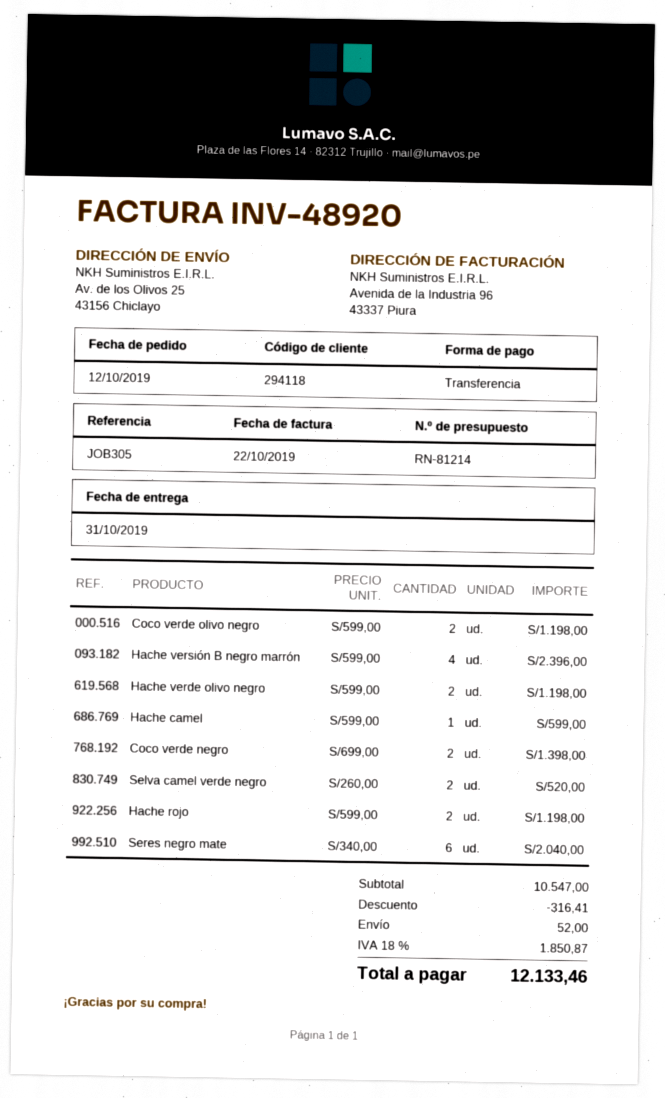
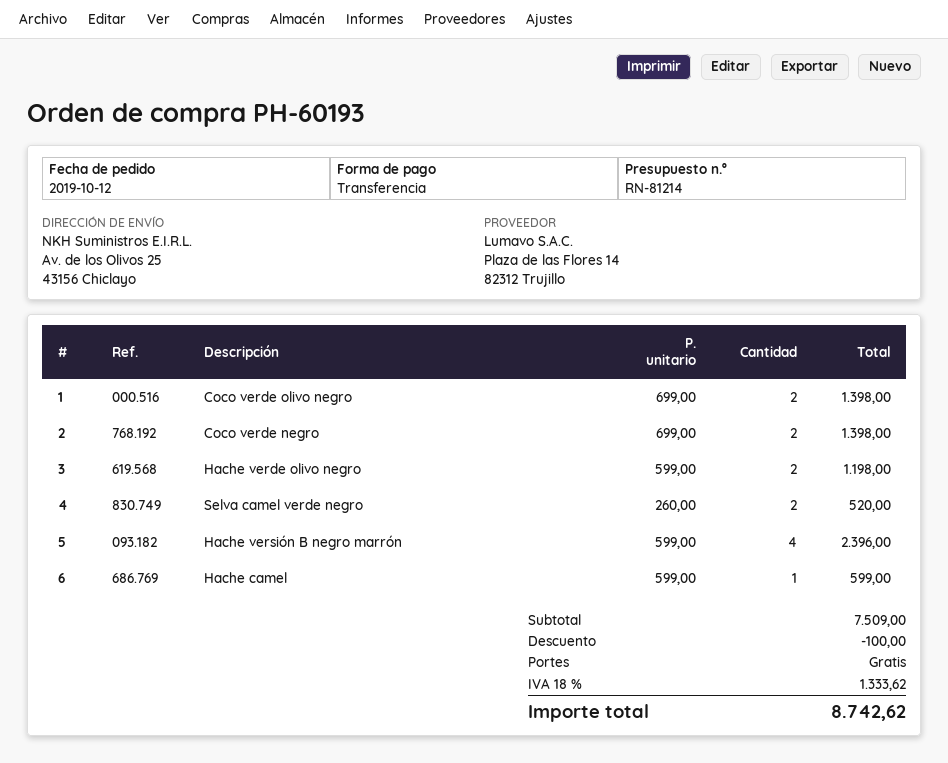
Coco verde olivo negro: 2 x 599.00 = 1198.00 -> 2 x 699.00 = 1398.00
Hache rojo: 2 x 599.00 = 1198.00 -> none
Seres negro mate: 6 x 340.00 = 2040.00 -> none
subtotal: 10547.00 -> 7509.00
discount: 316.41 -> 100.00
shipping: 52.00 -> 0.00
tax: 18% = 1850.87 -> 18% = 1333.62
total: 12133.46 -> 8742.62

